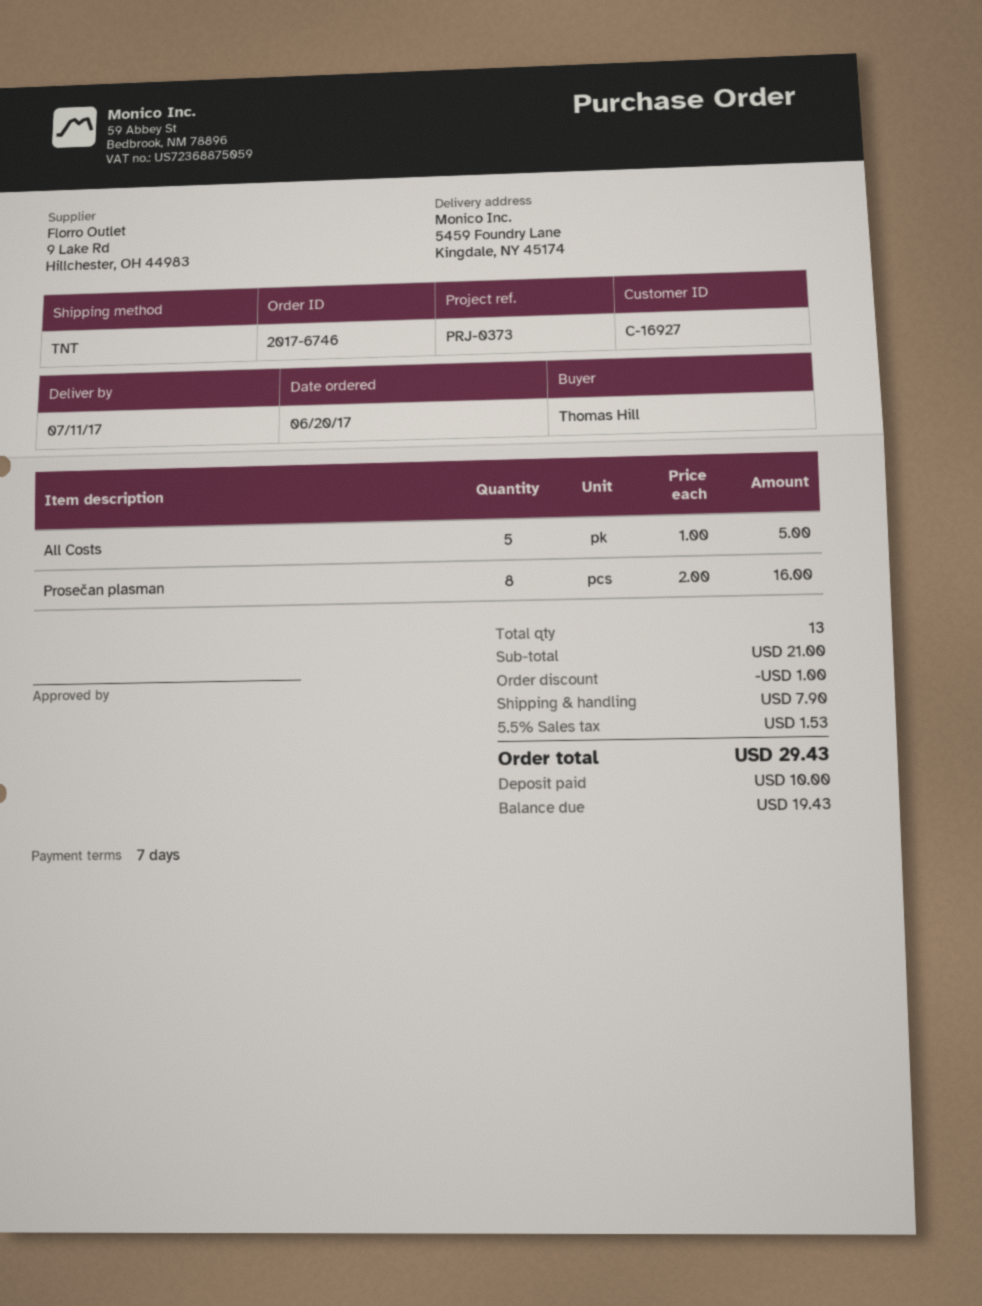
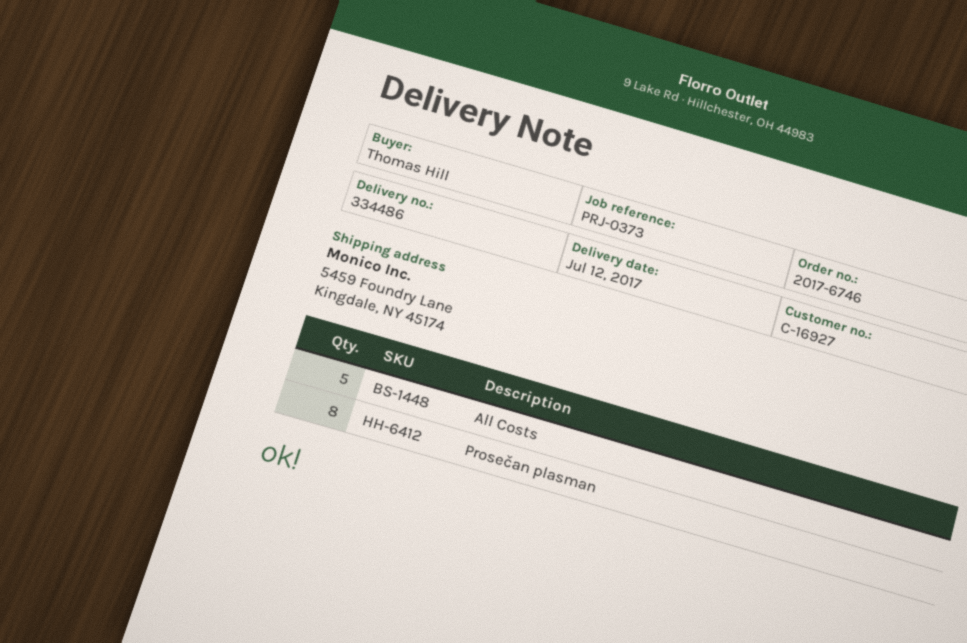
delivery date: 2017-07-11 -> 2017-07-12

